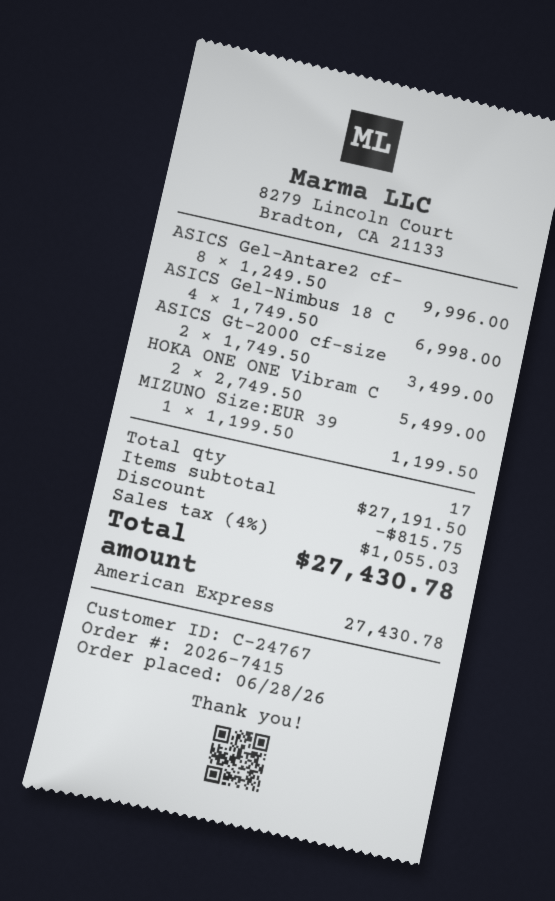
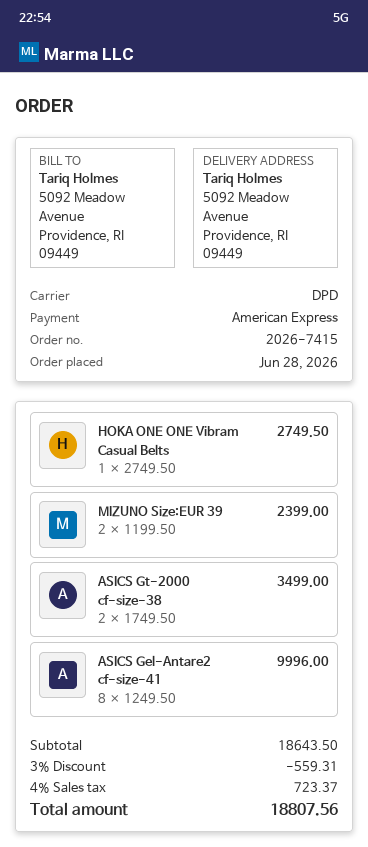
ASICS Gel-Nimbus 18 C: 4 x 1749.50 = 6998.00 -> none
HOKA ONE ONE Vibram C: 2 x 2749.50 = 5499.00 -> 1 x 2749.50 = 2749.50
MIZUNO Size:EUR 39: 1 x 1199.50 = 1199.50 -> 2 x 1199.50 = 2399.00
subtotal: 27191.50 -> 18643.50
discount: 815.75 -> 559.31
tax: 4% = 1055.03 -> 4% = 723.37
total: 27430.78 -> 18807.56

